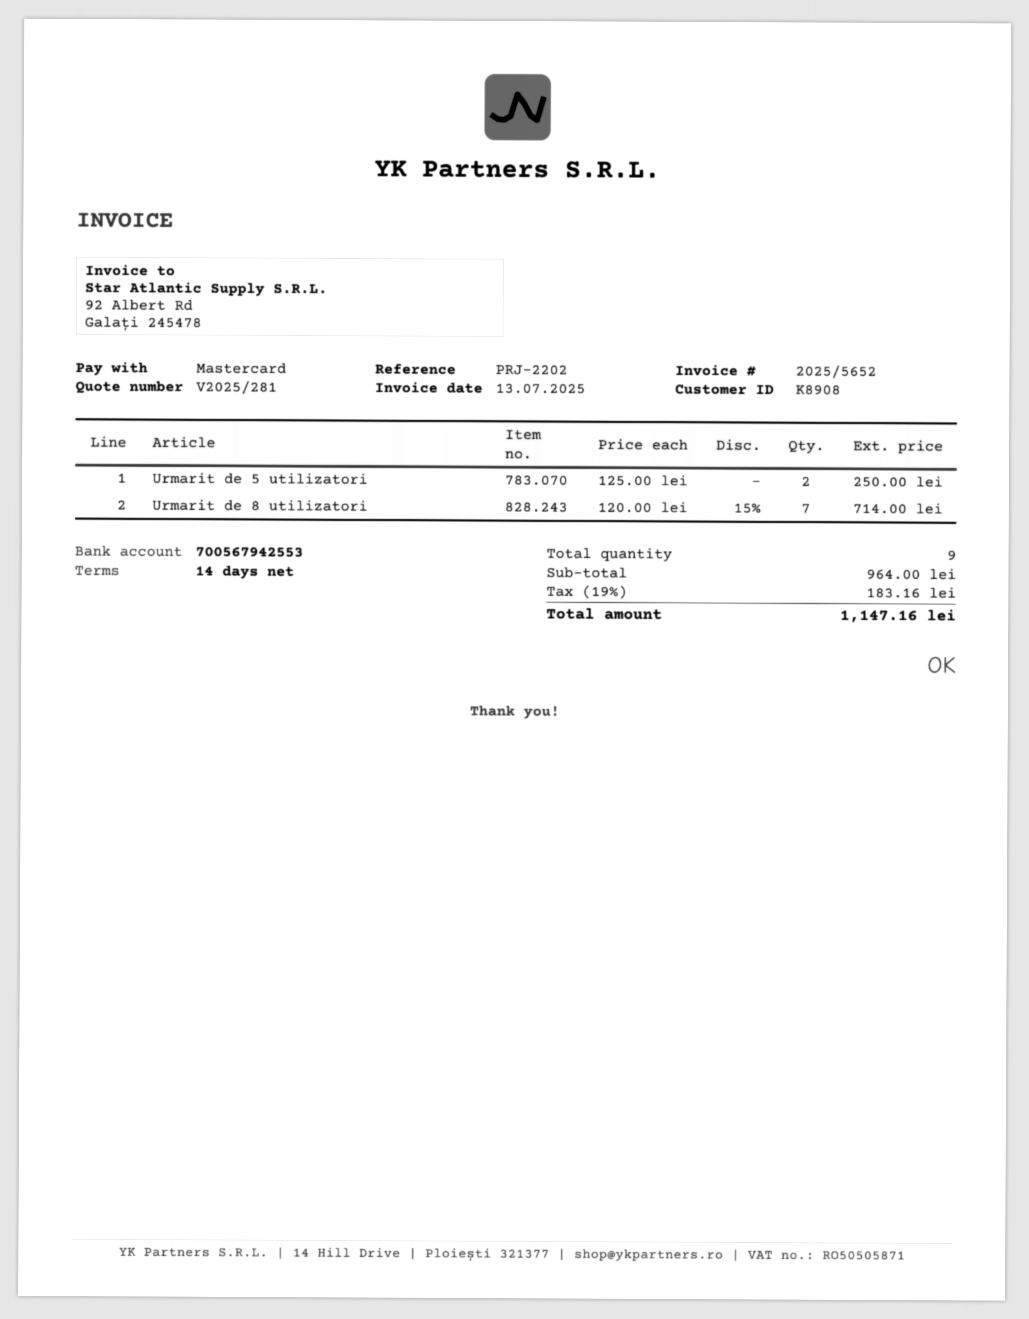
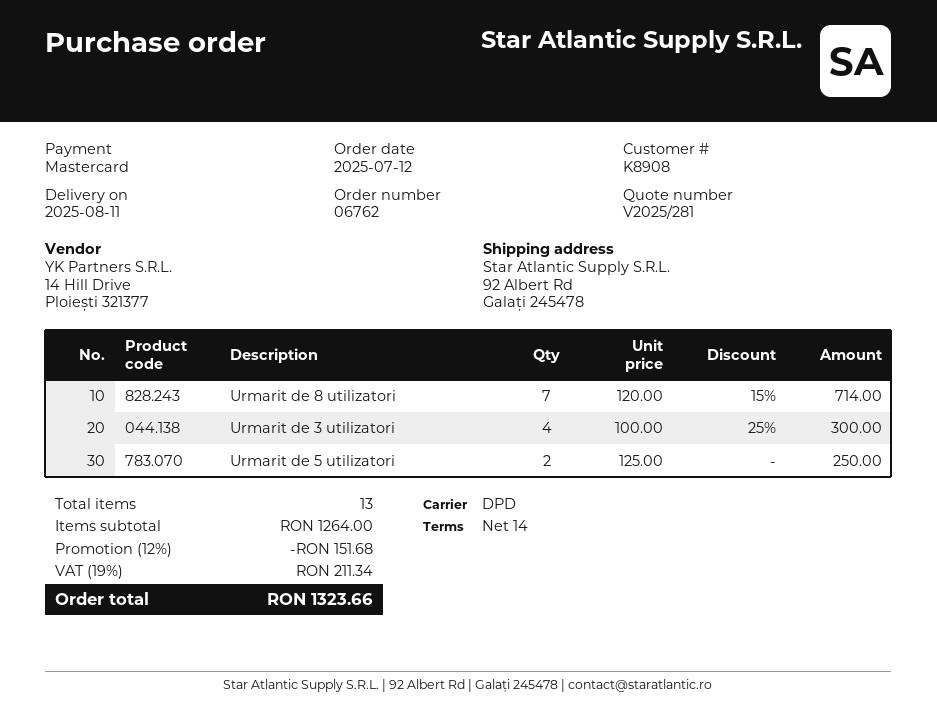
Urmarit de 3 utilizatori: none -> 4 x 100.00 - 25% = 300.00
total quantity: 9 -> 13
subtotal: 964.00 -> 1264.00
discount: none -> 12% = 151.68
tax: 19% = 183.16 -> 19% = 211.34
total: 1147.16 -> 1323.66

